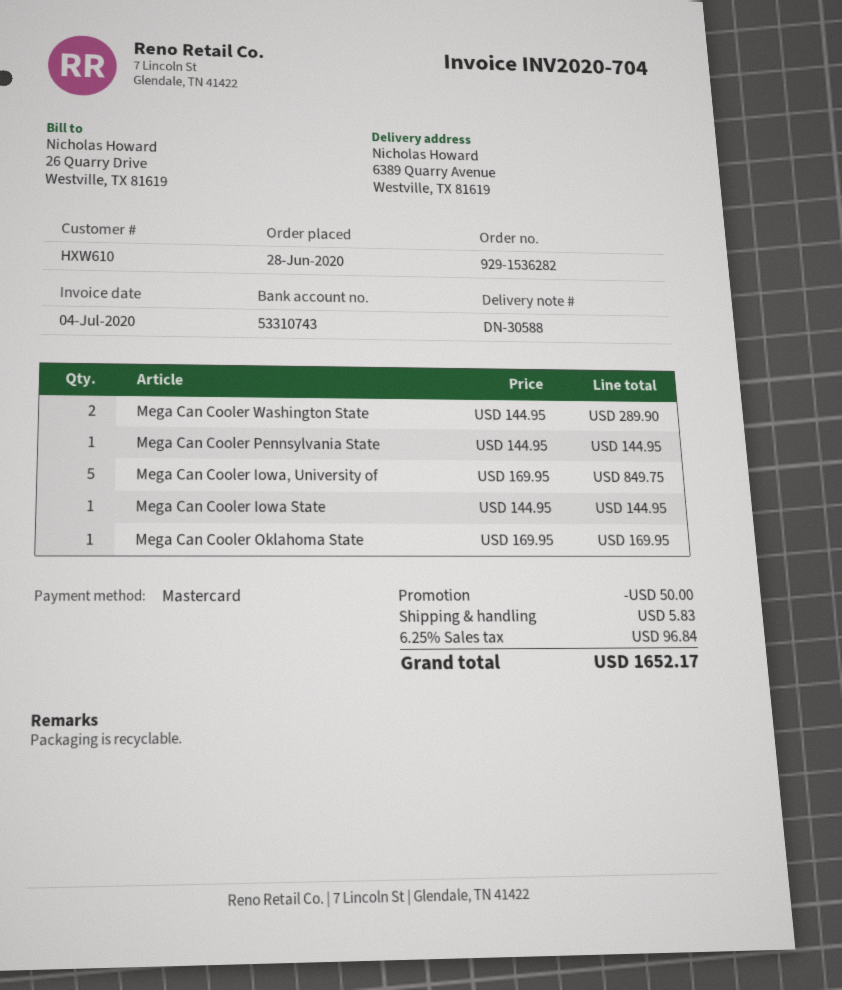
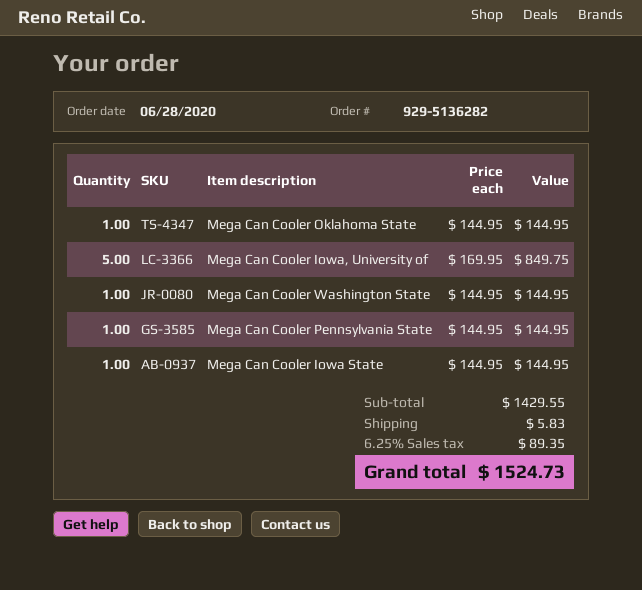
order number: 929-1536282 -> 929-5136282
Mega Can Cooler Washington State: 2 x 144.95 = 289.90 -> 1 x 144.95 = 144.95
Mega Can Cooler Oklahoma State: 1 x 169.95 = 169.95 -> 1 x 144.95 = 144.95
discount: 50.00 -> none
tax: 6.25% = 96.84 -> 6.25% = 89.35
total: 1652.17 -> 1524.73

